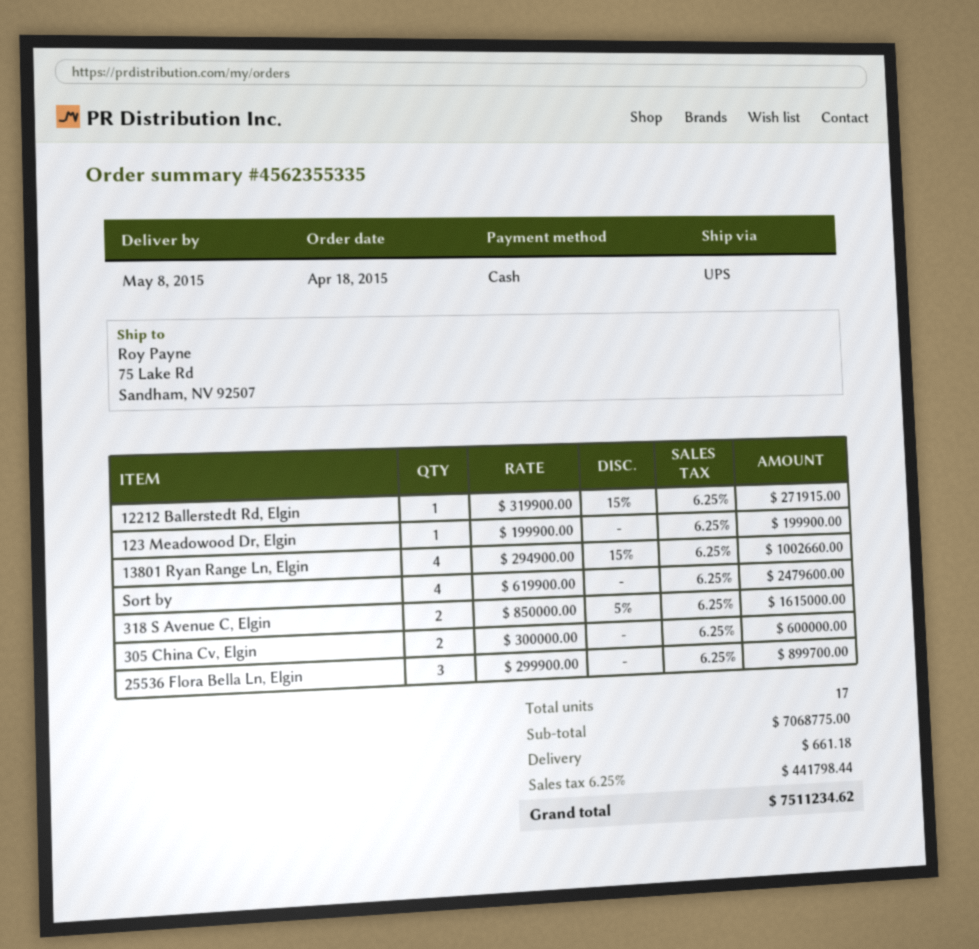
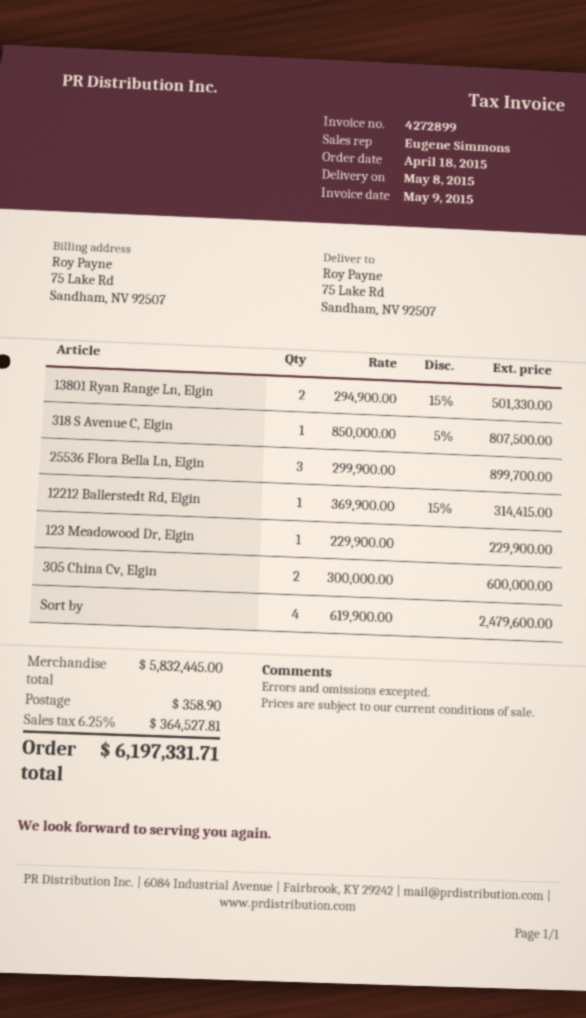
12212 Ballerstedt Rd, Elgin: 1 x 319900.00 - 15% = 271915.00 -> 1 x 369900.00 - 15% = 314415.00
123 Meadowood Dr, Elgin: 1 x 199900.00 = 199900.00 -> 1 x 229900.00 = 229900.00
13801 Ryan Range Ln, Elgin: 4 x 294900.00 - 15% = 1002660.00 -> 2 x 294900.00 - 15% = 501330.00
318 S Avenue C, Elgin: 2 x 850000.00 - 5% = 1615000.00 -> 1 x 850000.00 - 5% = 807500.00
subtotal: 7068775.00 -> 5832445.00
shipping: 661.18 -> 358.90
tax: 6.25% = 441798.44 -> 6.25% = 364527.81
total: 7511234.62 -> 6197331.71

